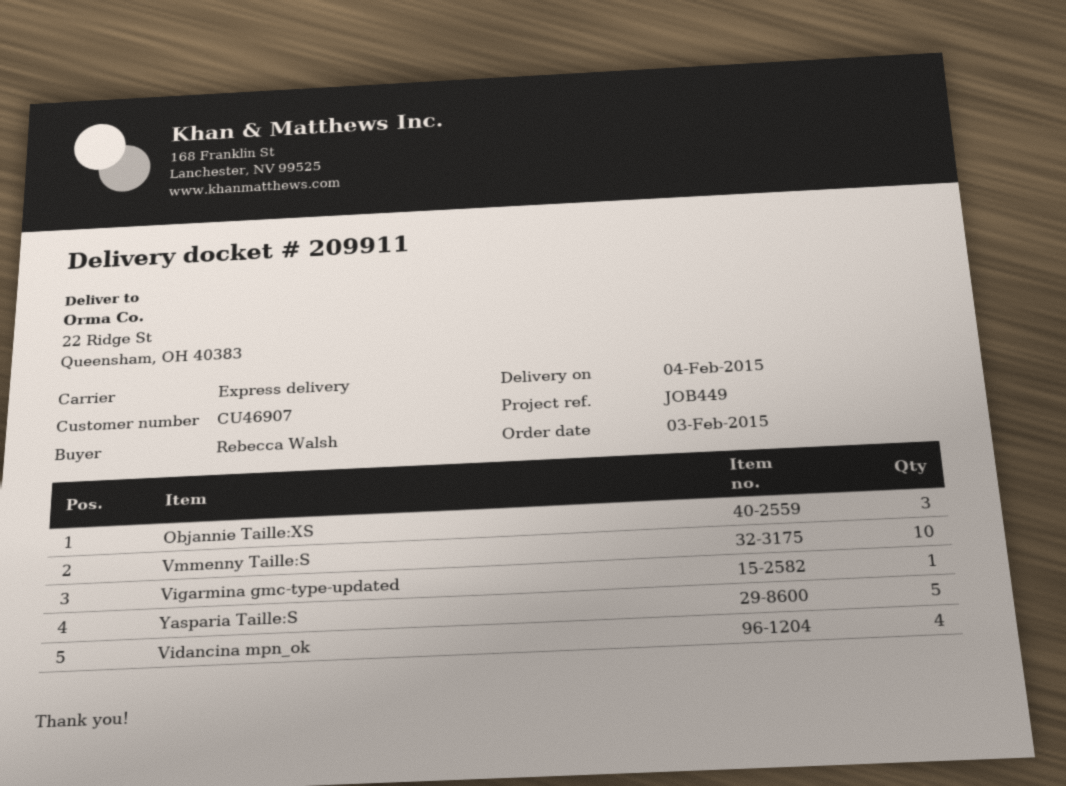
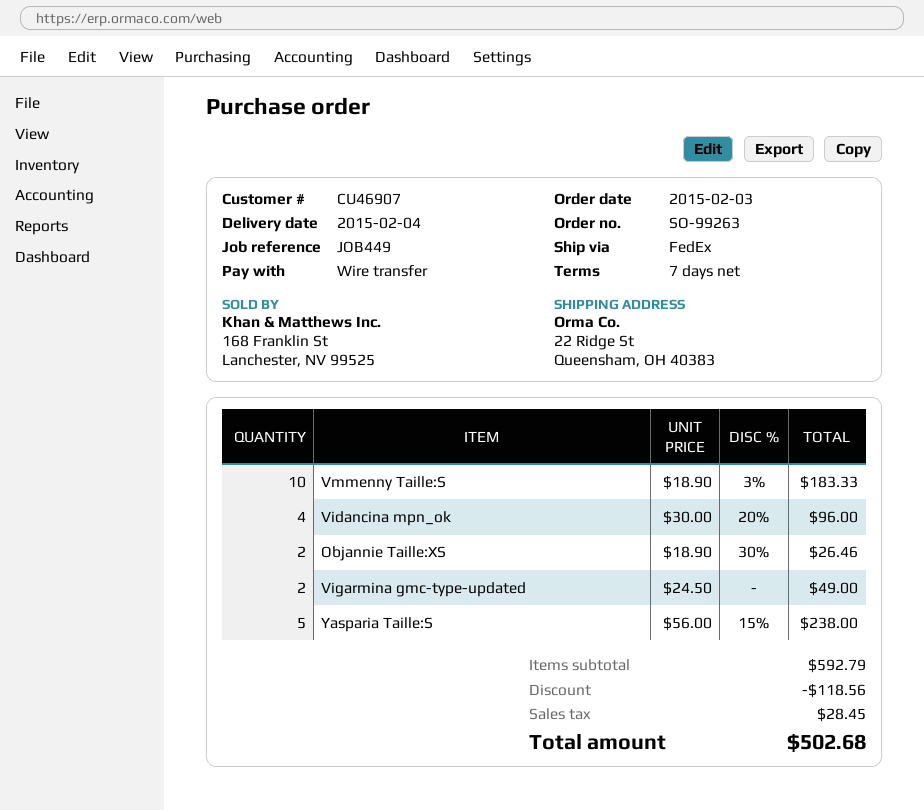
shipping method: express -> FedEx
Objannie Taille:XS: 3 -> 2
Vigarmina gmc-type-updated: 1 -> 2

